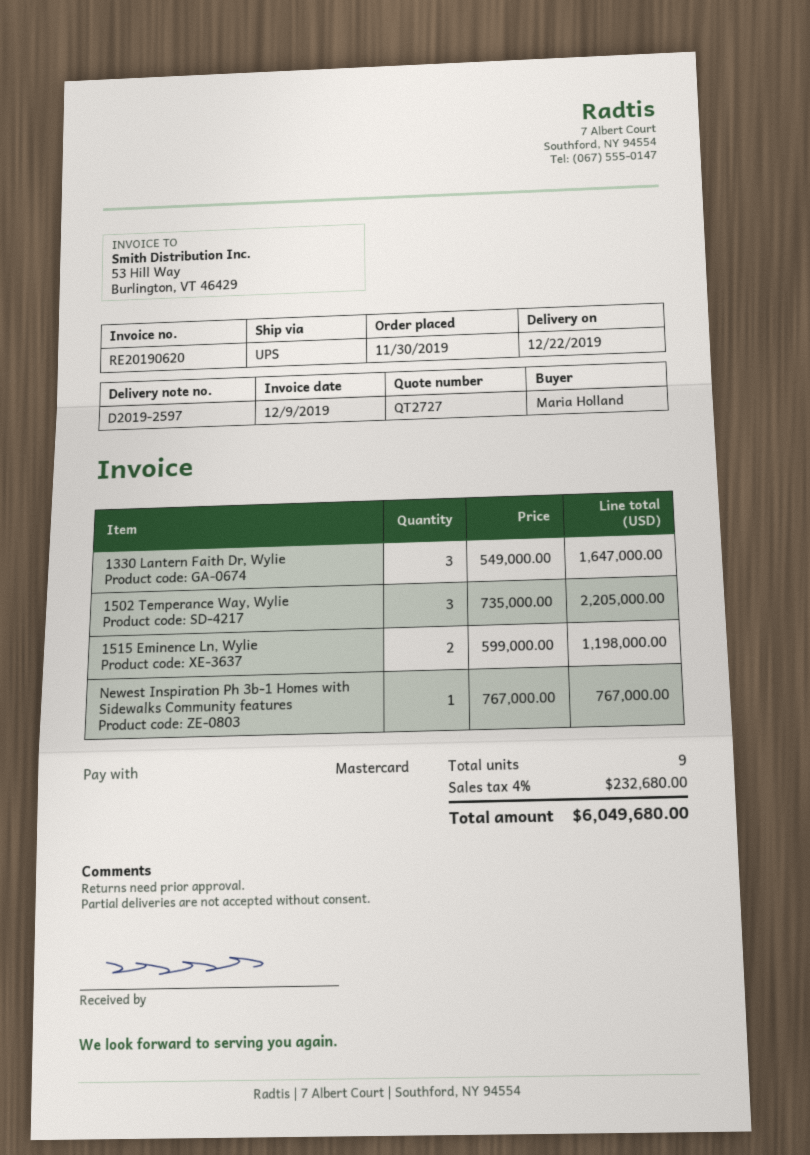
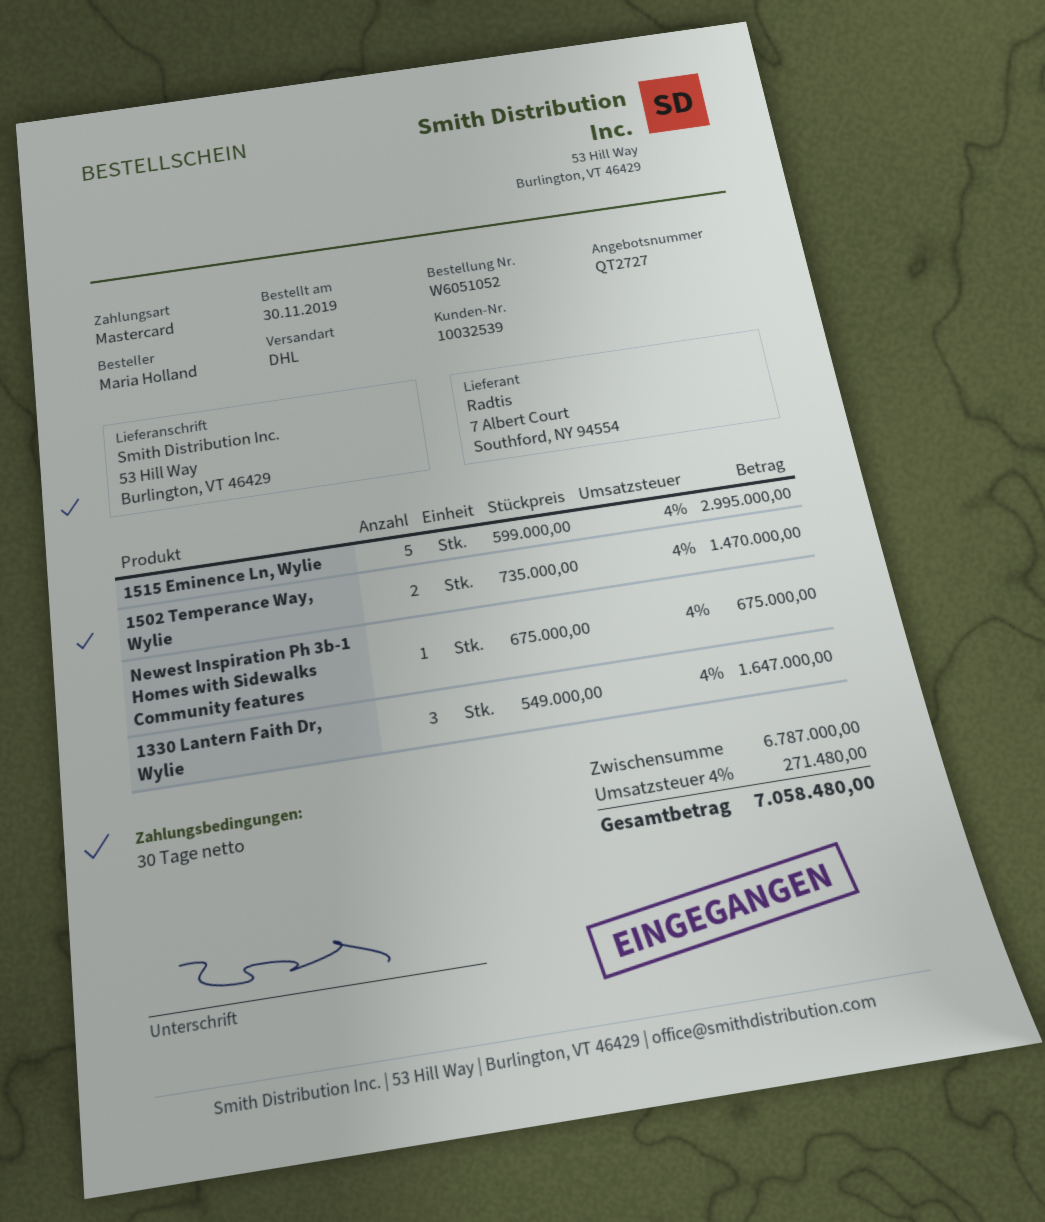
shipping method: UPS -> DHL
1502 Temperance Way, Wylie: 3 x 735000.00 = 2205000.00 -> 2 x 735000.00 = 1470000.00
1515 Eminence Ln, Wylie: 2 x 599000.00 = 1198000.00 -> 5 x 599000.00 = 2995000.00
Newest Inspiration Ph 3b-1 Homes with Sidewalks Community features: 1 x 767000.00 = 767000.00 -> 1 x 675000.00 = 675000.00
tax: 4% = 232680.00 -> 4% = 271480.00
total: 6049680.00 -> 7058480.00

